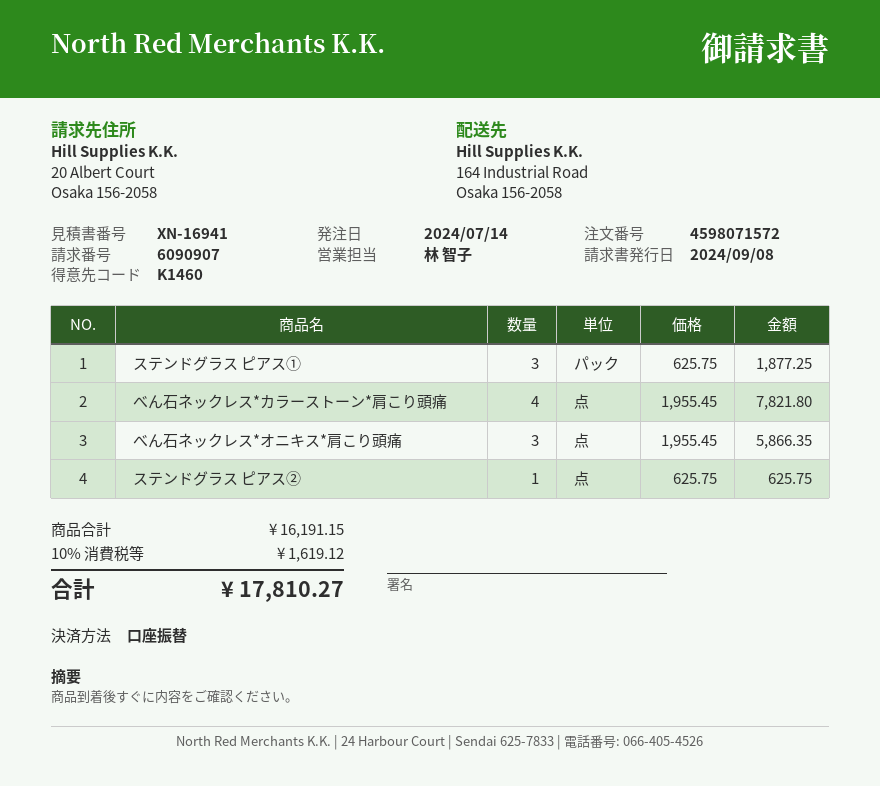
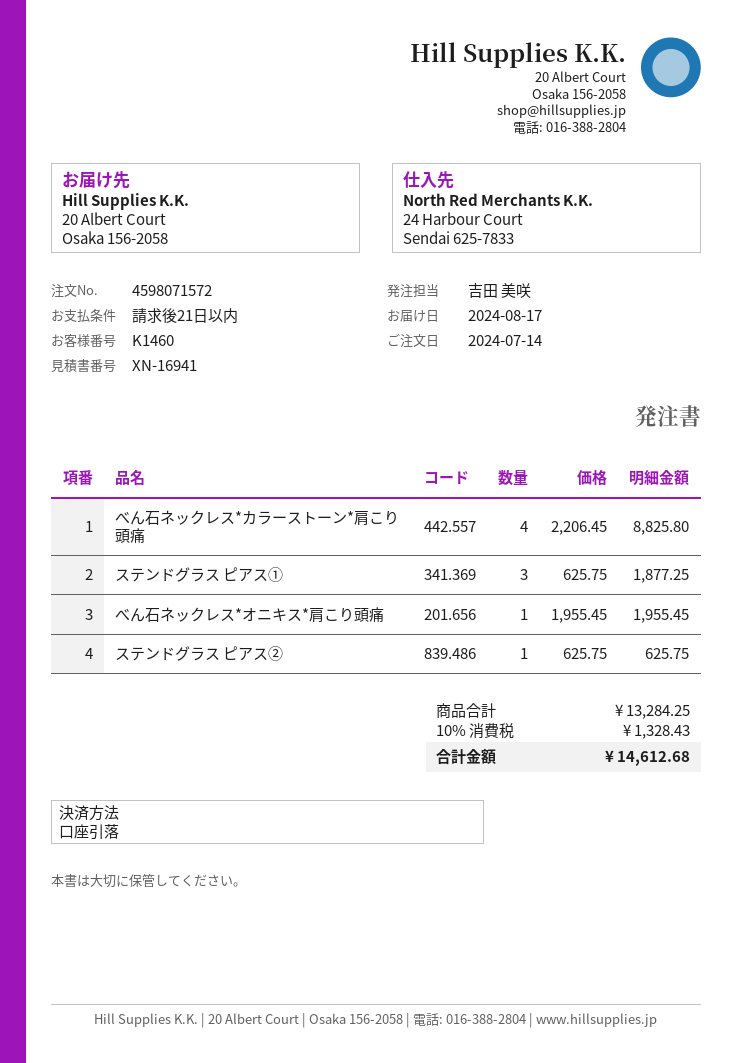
ship to: 164 Industrial Road, Osaka 156-2058 -> 20 Albert Court, Osaka 156-2058
べん石ネックレス*カラーストーン*肩こり頭痛: 4 x 1955.45 = 7821.80 -> 4 x 2206.45 = 8825.80
べん石ネックレス*オニキス*肩こり頭痛: 3 x 1955.45 = 5866.35 -> 1 x 1955.45 = 1955.45
subtotal: 16191.15 -> 13284.25
tax: 10% = 1619.12 -> 10% = 1328.43
total: 17810.27 -> 14612.68

